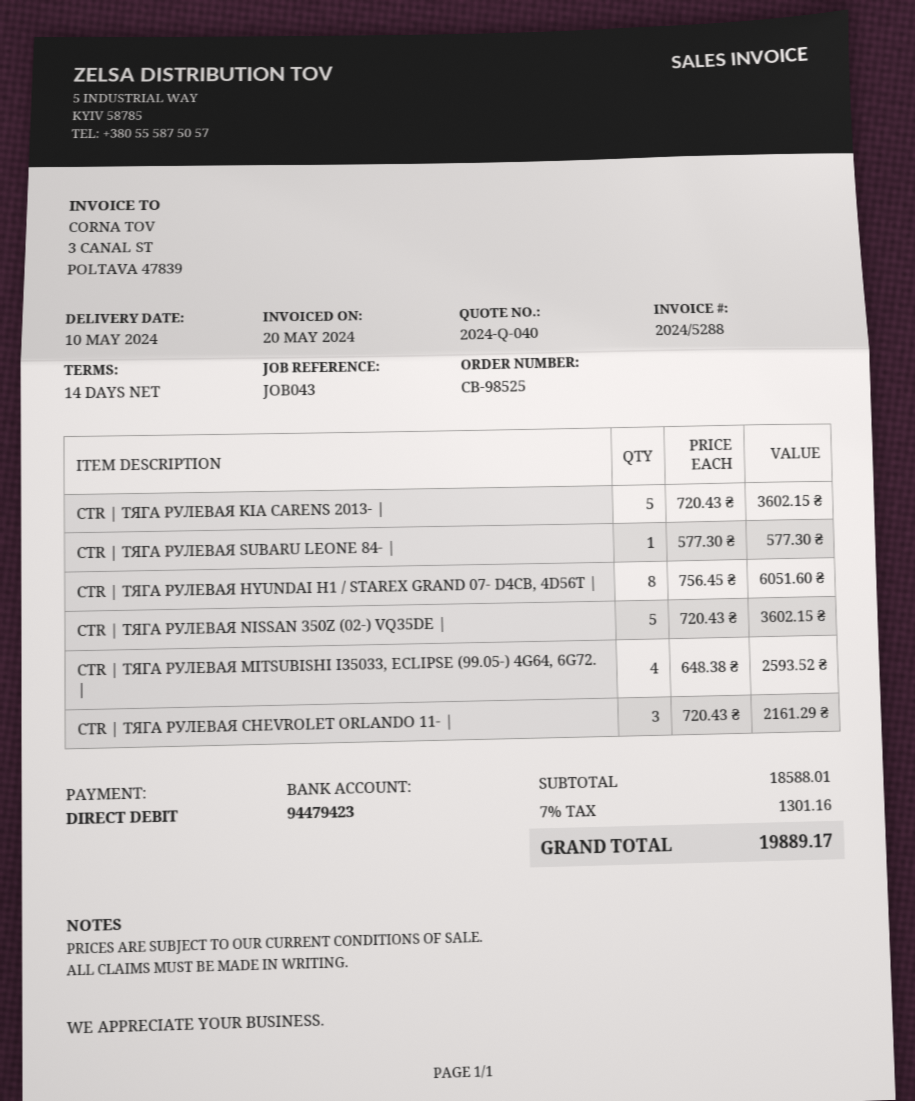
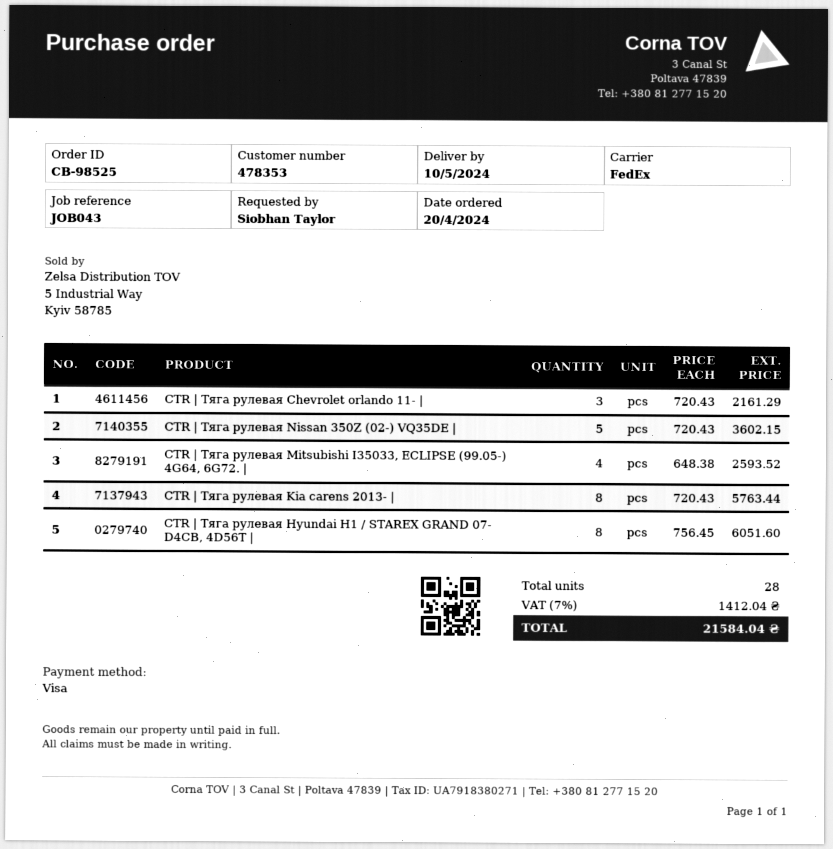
payment method: direct debit -> Visa
CTR | ТЯГА РУЛЕВАЯ KIA CARENS 2013- |: 5 x 720.43 = 3602.15 -> 8 x 720.43 = 5763.44
CTR | ТЯГА РУЛЕВАЯ SUBARU LEONE 84- |: 1 x 577.30 = 577.30 -> none
tax: 7% = 1301.16 -> 7% = 1412.04
total: 19889.17 -> 21584.04

